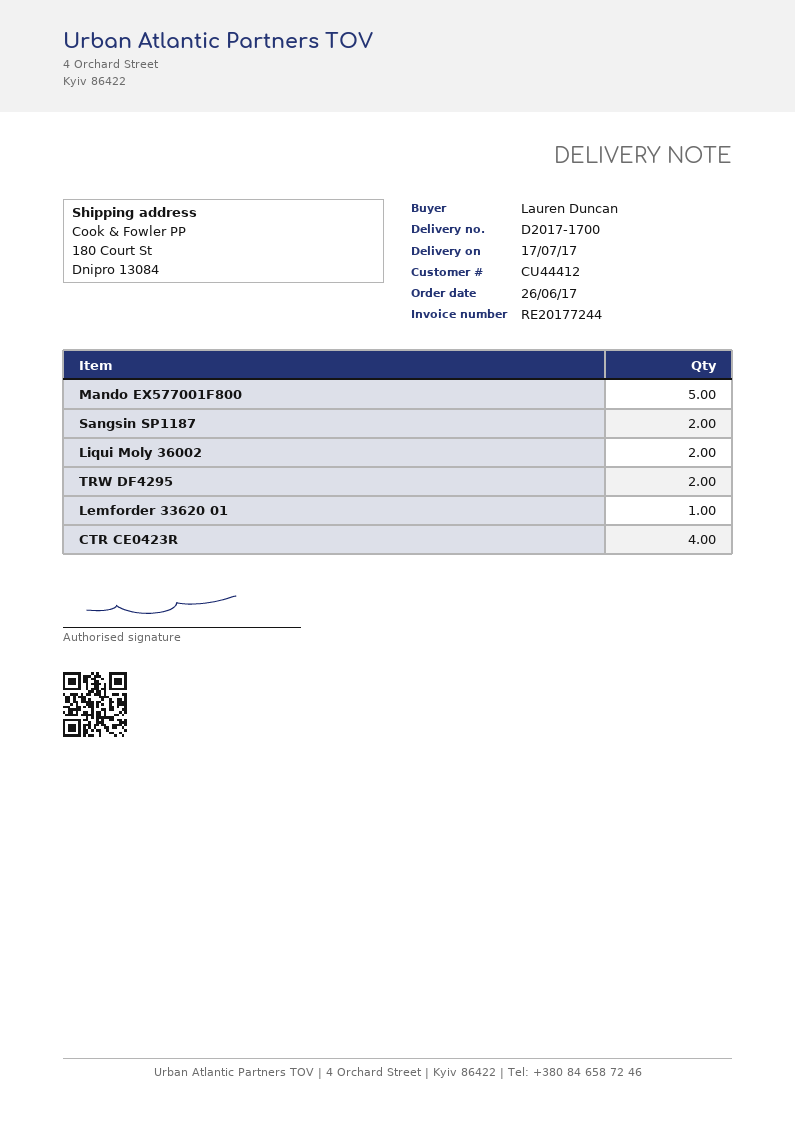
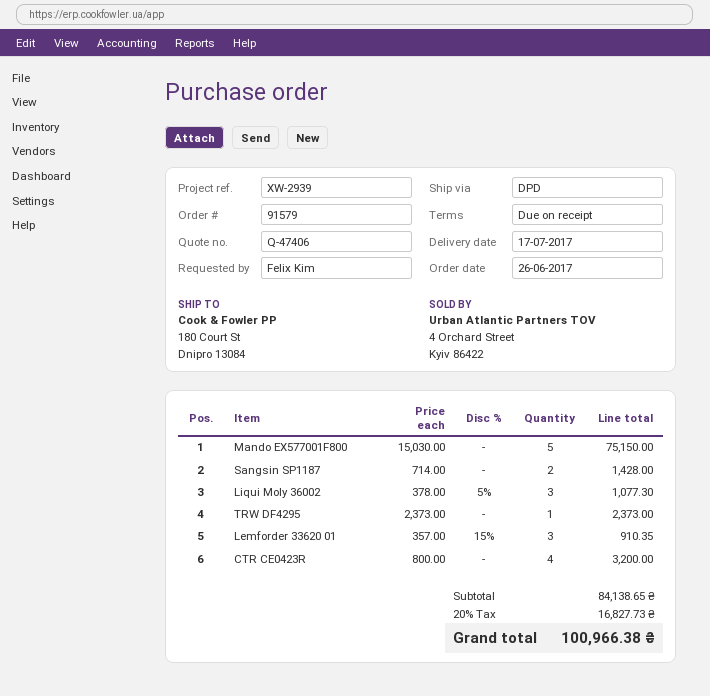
ordered by: Lauren Duncan -> Felix Kim
Liqui Moly 36002: 2 -> 3
TRW DF4295: 2 -> 1
Lemforder 33620 01: 1 -> 3

